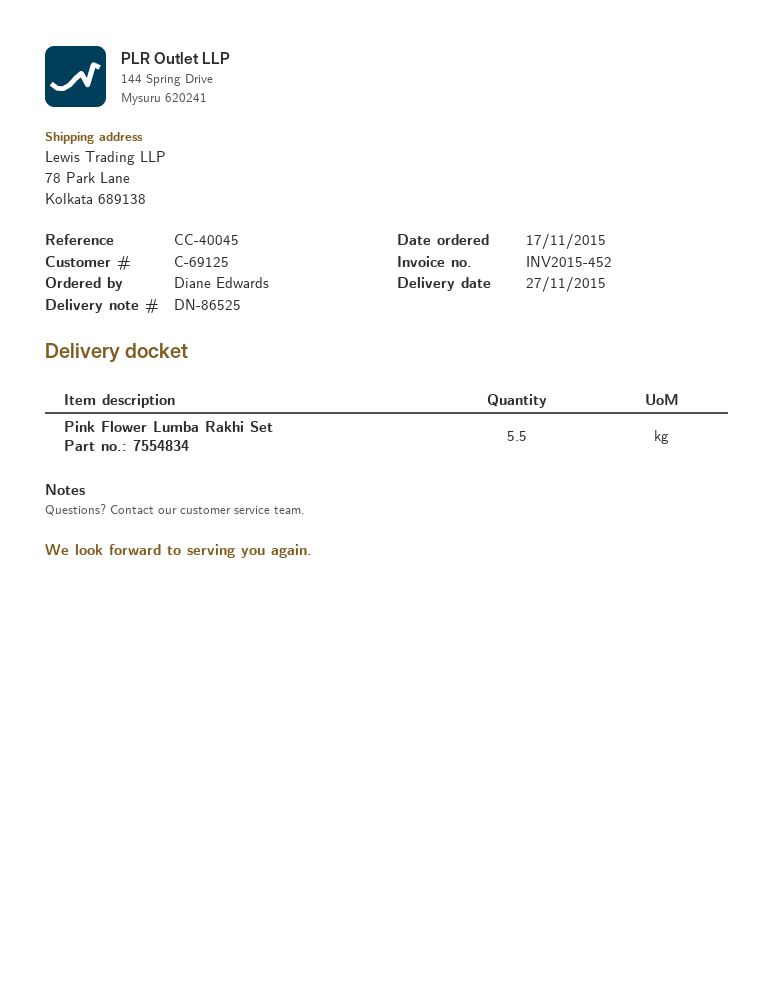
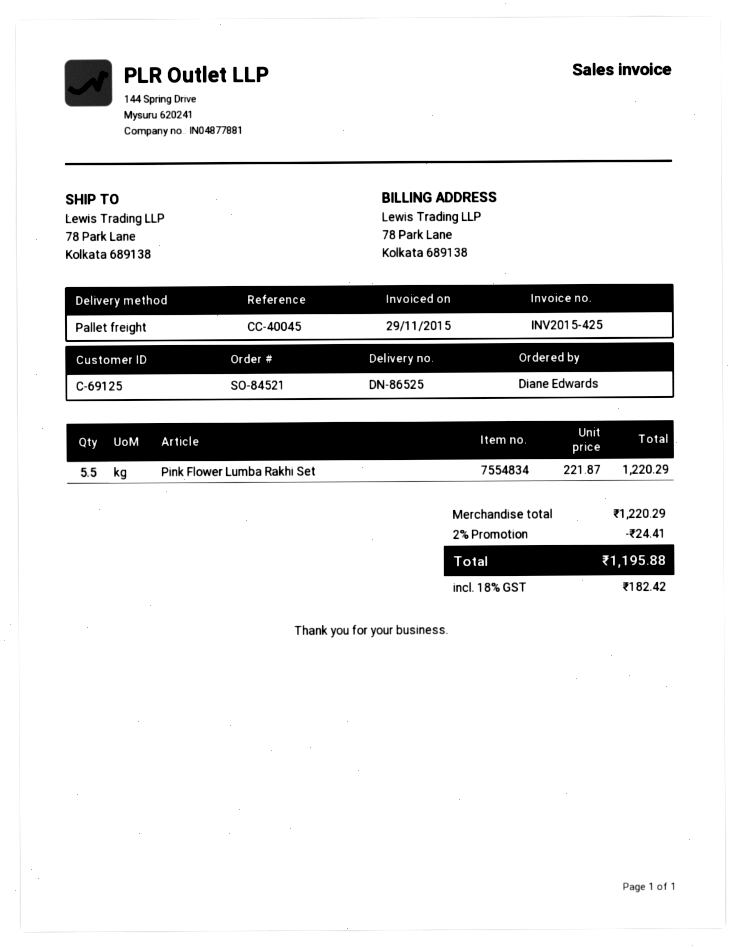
invoice number: INV2015-452 -> INV2015-425

